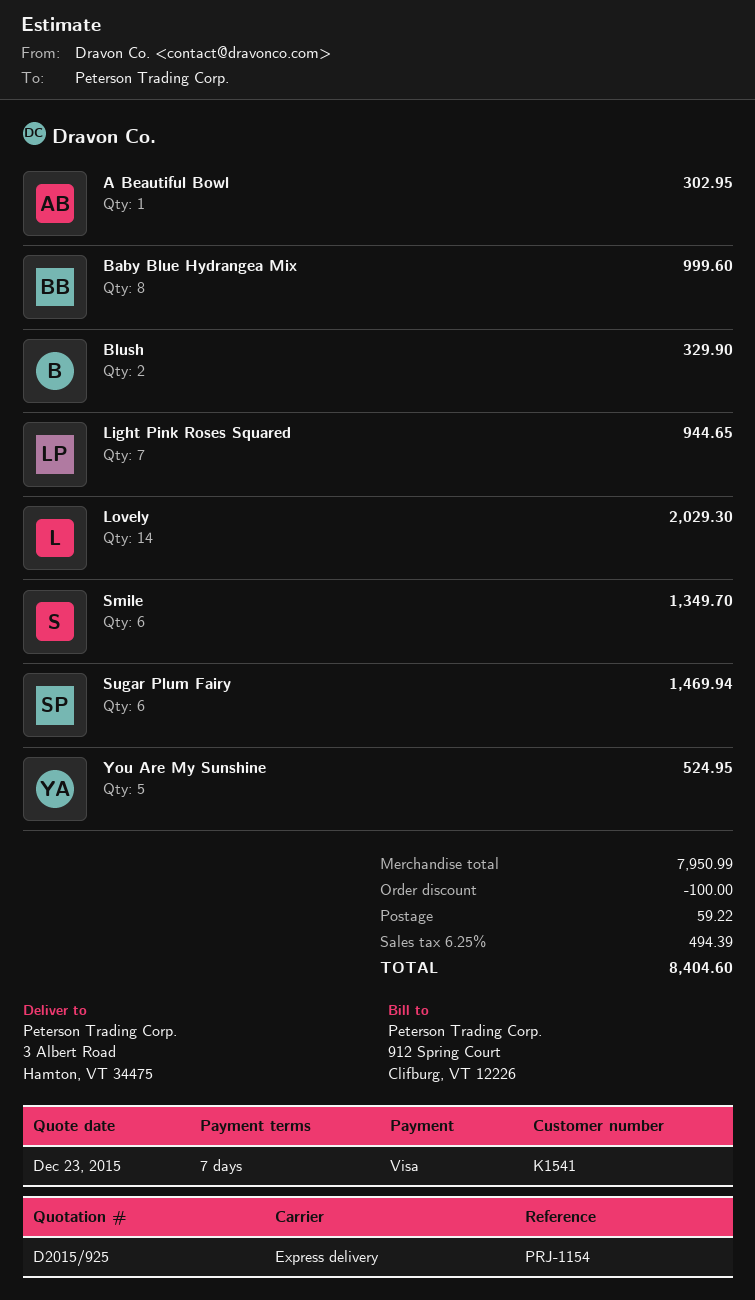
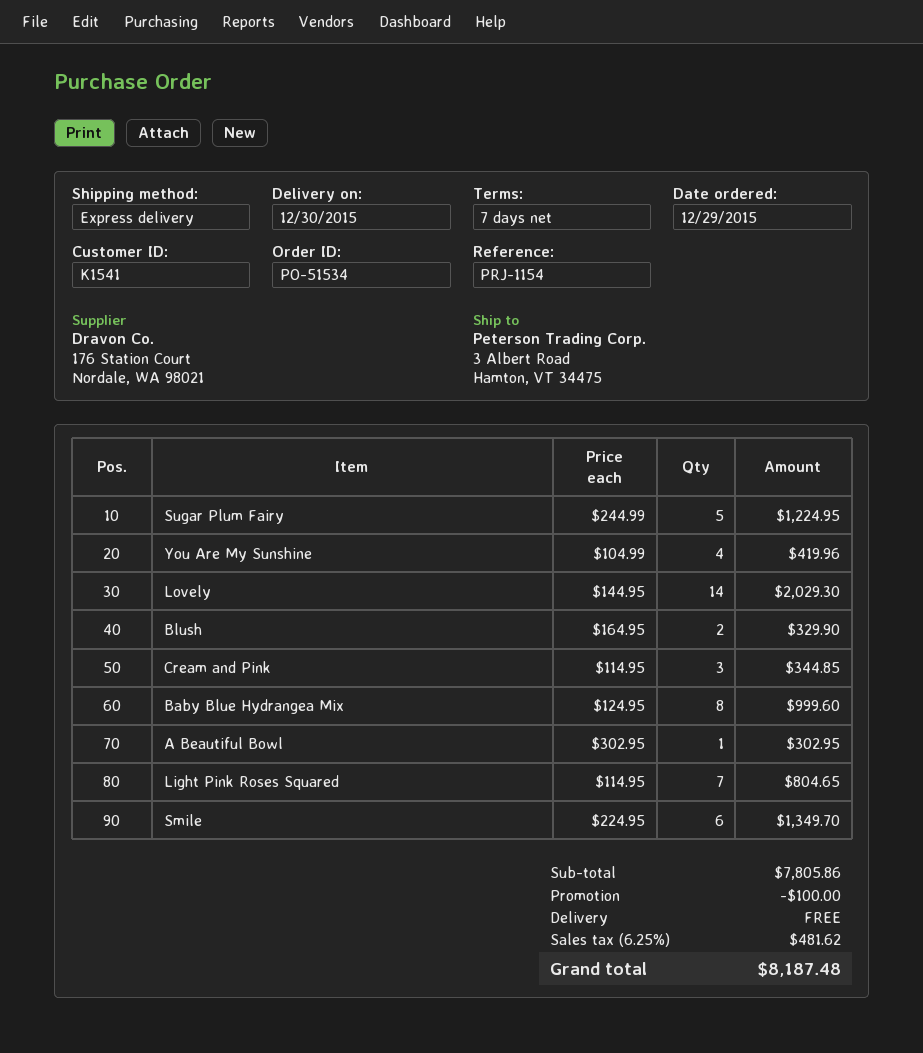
Light Pink Roses Squared: 7 for 944.65 -> 7 for 804.65
Sugar Plum Fairy: 6 for 1469.94 -> 5 for 1224.95
You Are My Sunshine: 5 for 524.95 -> 4 for 419.96
Cream and Pink: none -> 3 for 344.85
subtotal: 7950.99 -> 7805.86
shipping: 59.22 -> 0.00
tax: 6.25% = 494.39 -> 6.25% = 481.62
total: 8404.60 -> 8187.48

